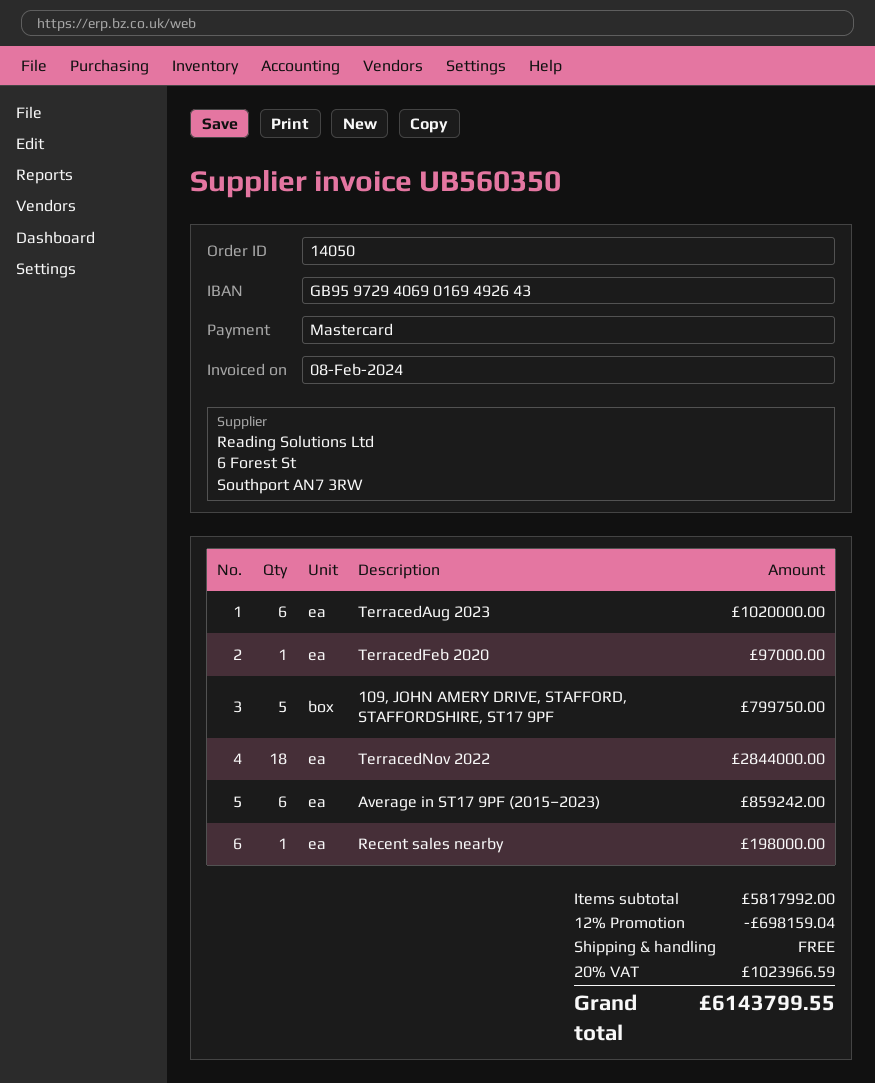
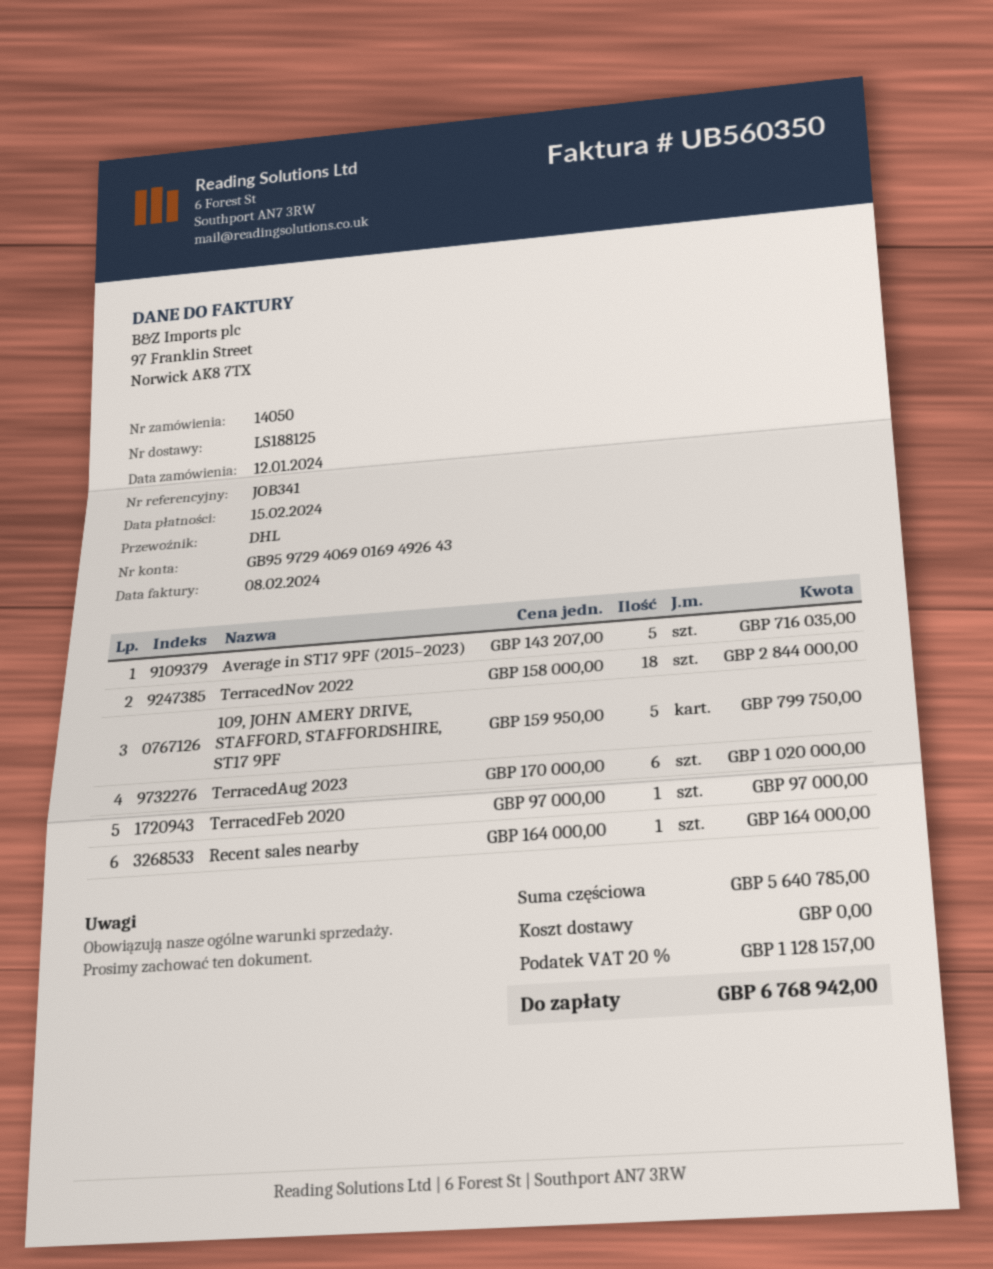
Average in ST17 9PF (2015–2023): 6 for 859242.00 -> 5 for 716035.00
Recent sales nearby: 1 for 198000.00 -> 1 for 164000.00
subtotal: 5817992.00 -> 5640785.00
discount: 12% = 698159.04 -> none
tax: 20% = 1023966.59 -> 20% = 1128157.00
total: 6143799.55 -> 6768942.00

